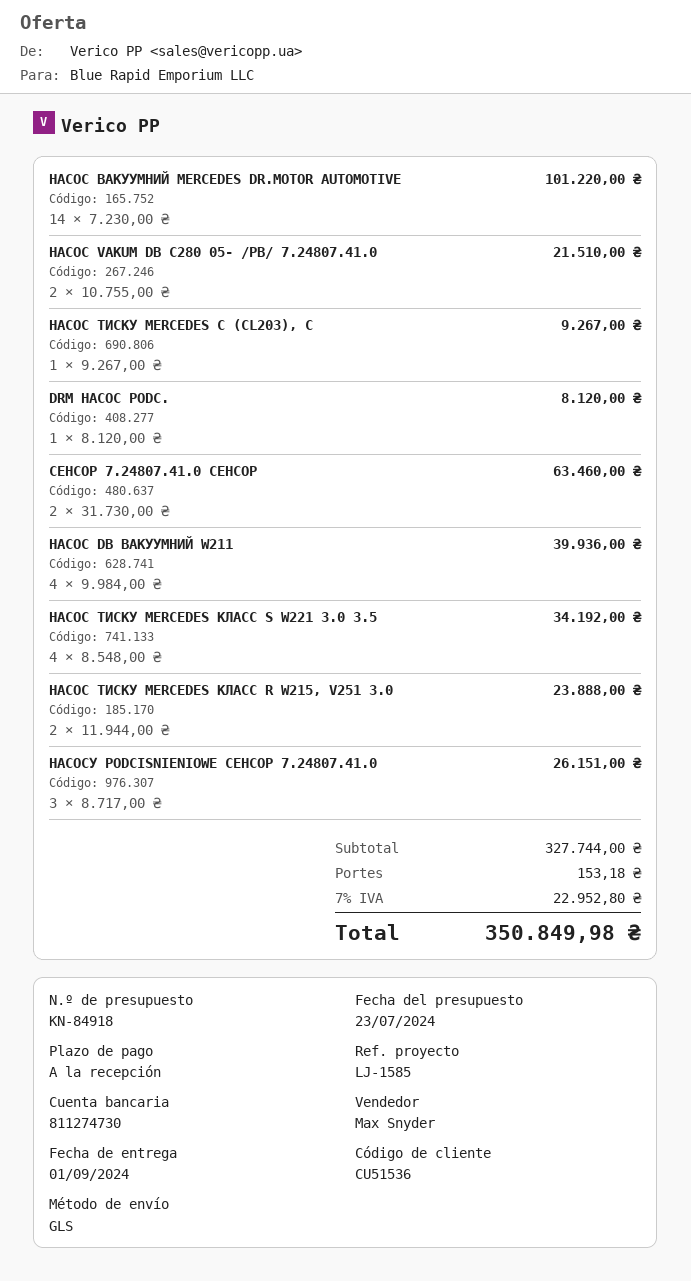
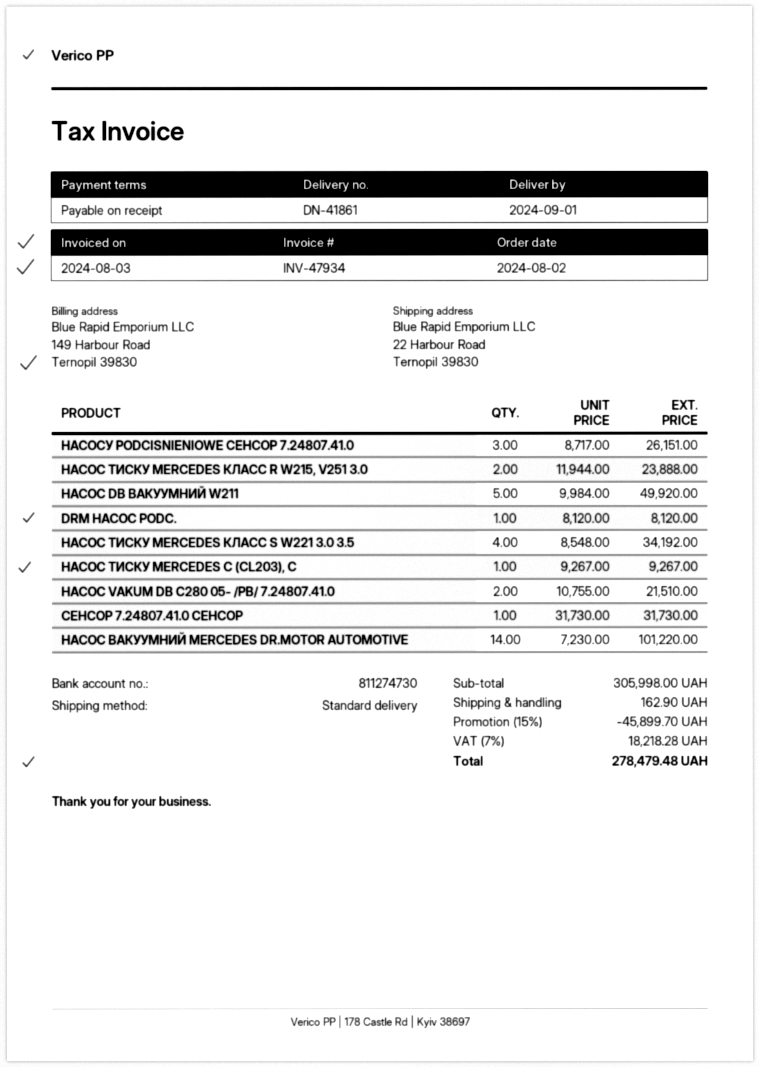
shipping method: GLS -> standard
СЕНСОР 7.24807.41.0 СЕНСОР: 2 x 31730.00 = 63460.00 -> 1 x 31730.00 = 31730.00
НАСОС DB ВАКУУМНИЙ W211: 4 x 9984.00 = 39936.00 -> 5 x 9984.00 = 49920.00
subtotal: 327744.00 -> 305998.00
discount: none -> 15% = 45899.70
shipping: 153.18 -> 162.90
tax: 7% = 22952.80 -> 7% = 18218.28
total: 350849.98 -> 278479.48

